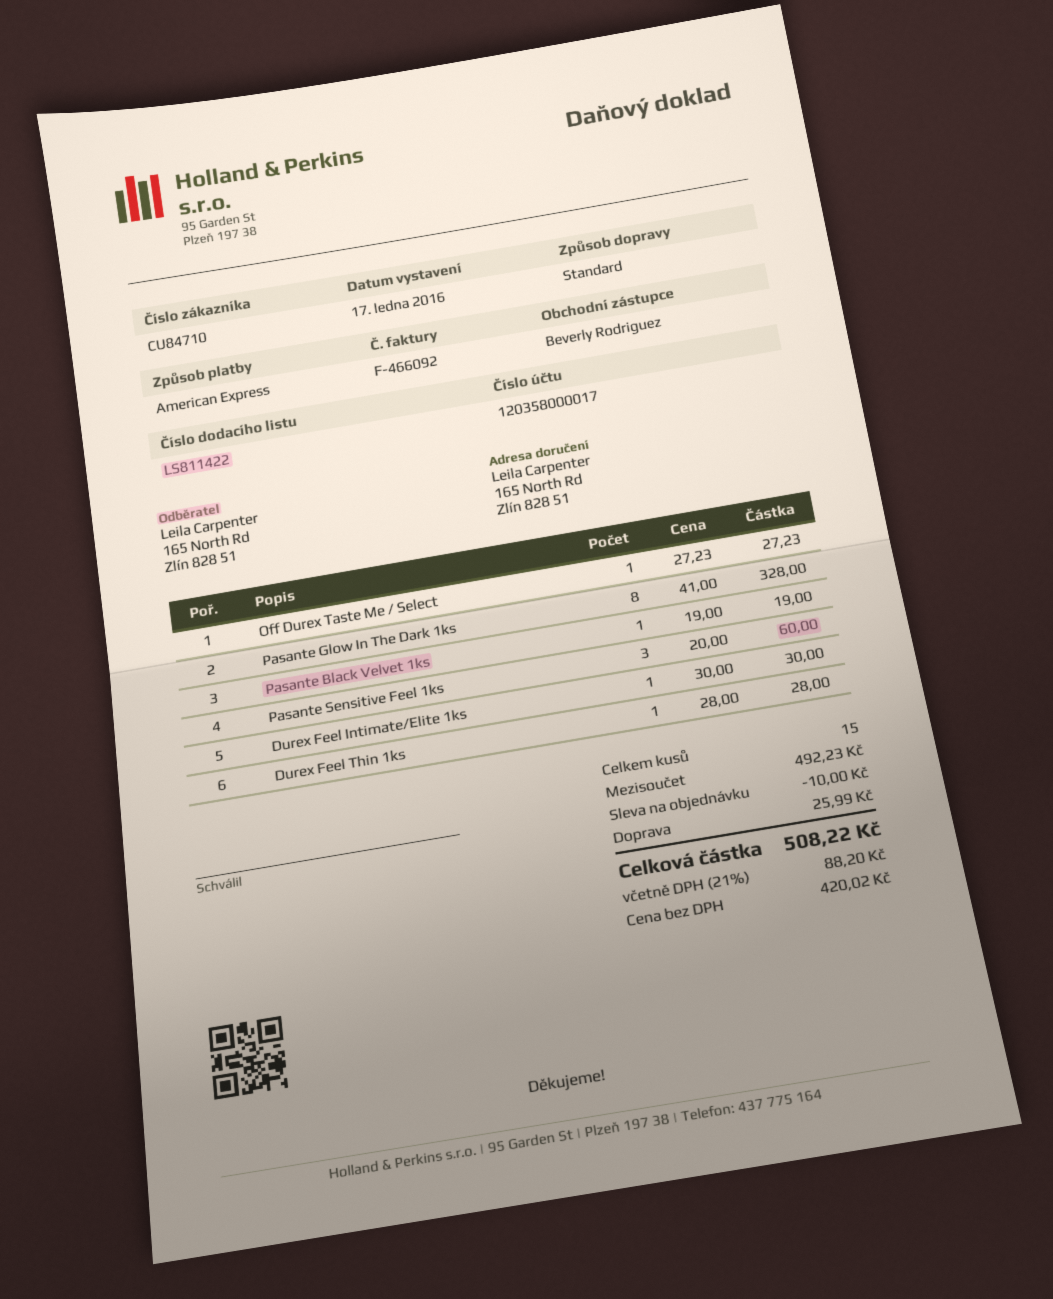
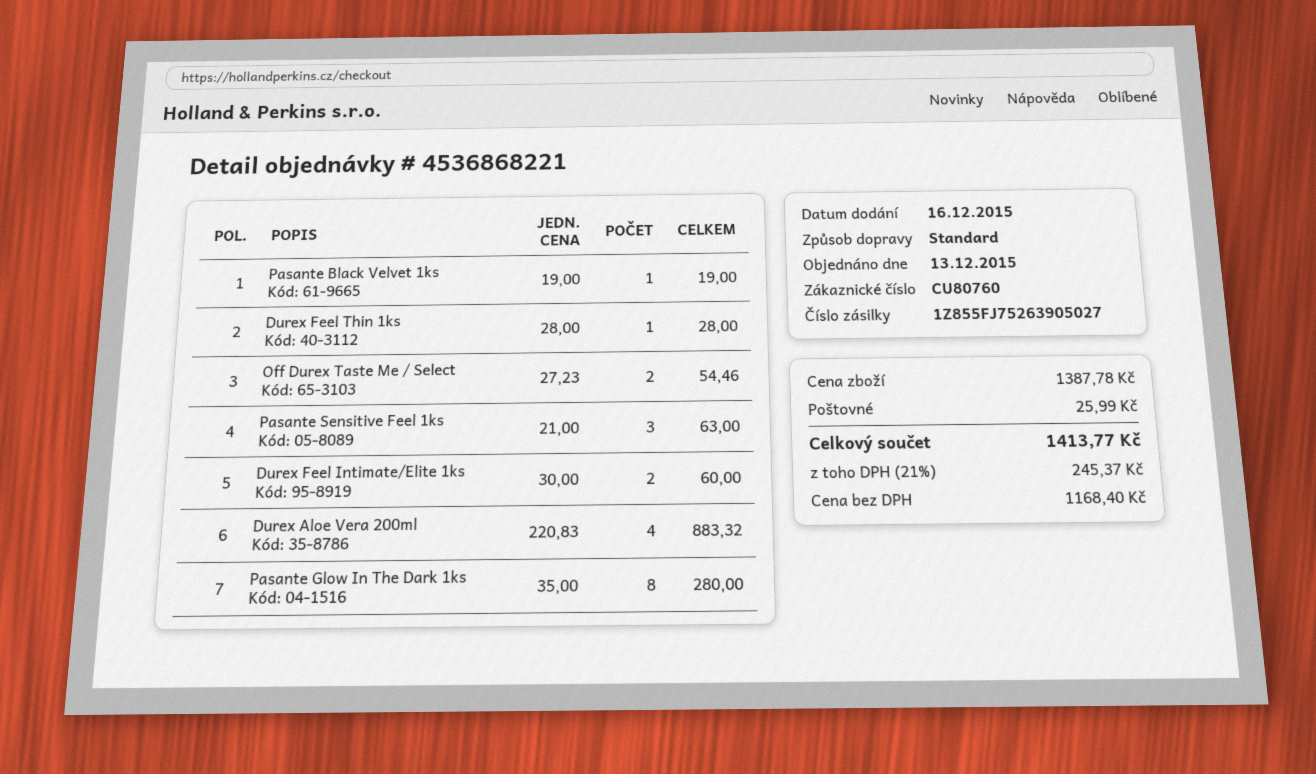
customer number: CU84710 -> CU80760
Off Durex Taste Me / Select: 1 x 27.23 = 27.23 -> 2 x 27.23 = 54.46
Pasante Glow In The Dark 1ks: 8 x 41.00 = 328.00 -> 8 x 35.00 = 280.00
Pasante Sensitive Feel 1ks: 3 x 20.00 = 60.00 -> 3 x 21.00 = 63.00
Durex Feel Intimate/Elite 1ks: 1 x 30.00 = 30.00 -> 2 x 30.00 = 60.00
Durex Aloe Vera 200ml: none -> 4 x 220.83 = 883.32
subtotal: 492.23 -> 1387.78
discount: 10.00 -> none
net: 420.02 -> 1168.40
tax: 21% = 88.20 -> 21% = 245.37
total: 508.22 -> 1413.77

